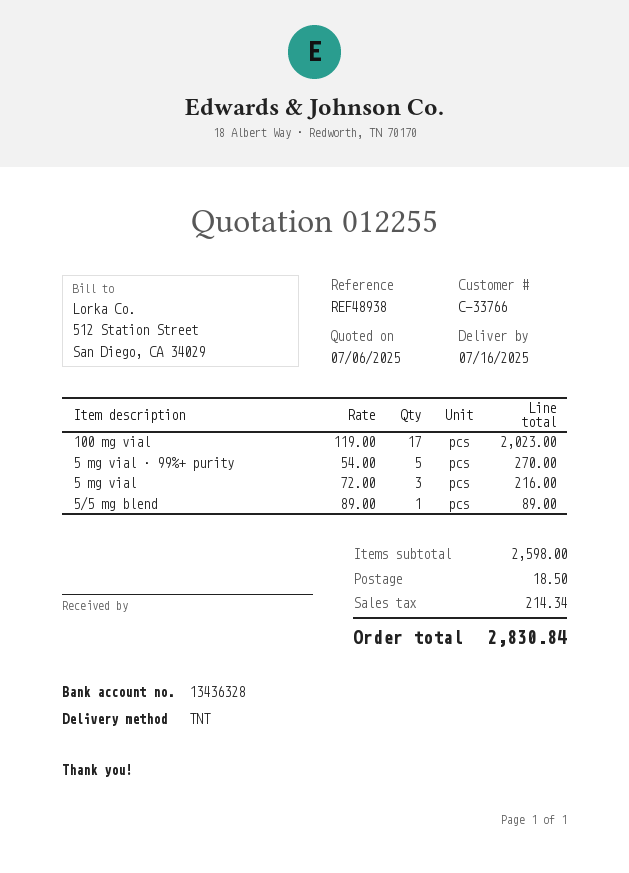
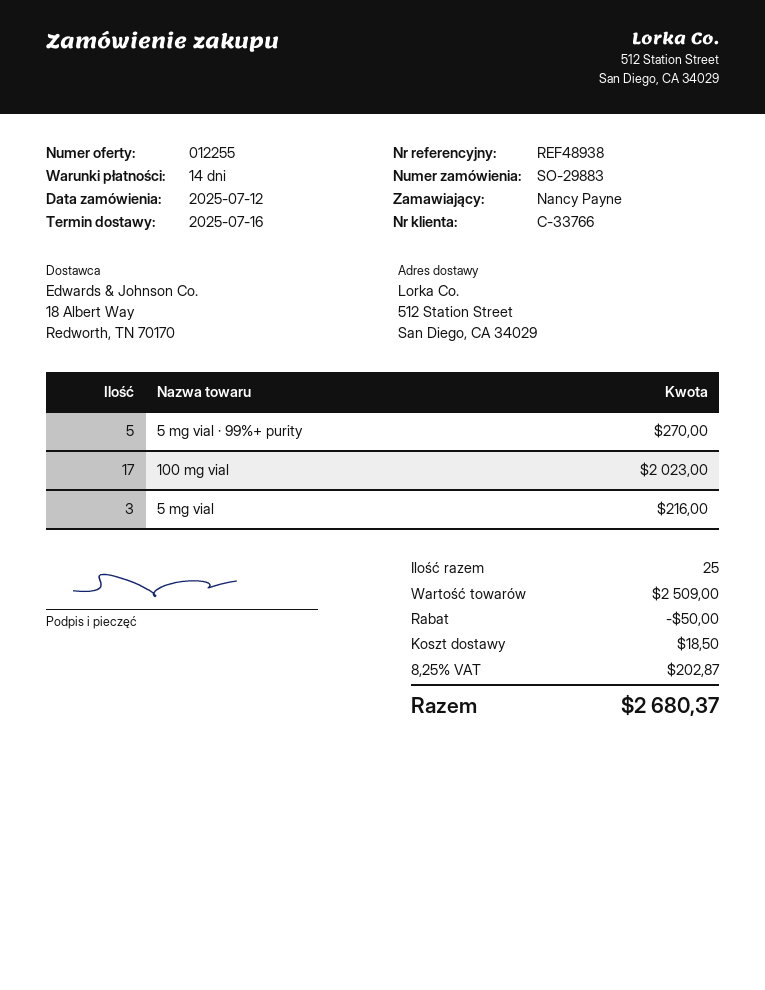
5/5 mg blend: 1 for 89.00 -> none
subtotal: 2598.00 -> 2509.00
discount: none -> 50.00
tax: 214.34 -> 202.87
total: 2830.84 -> 2680.37

